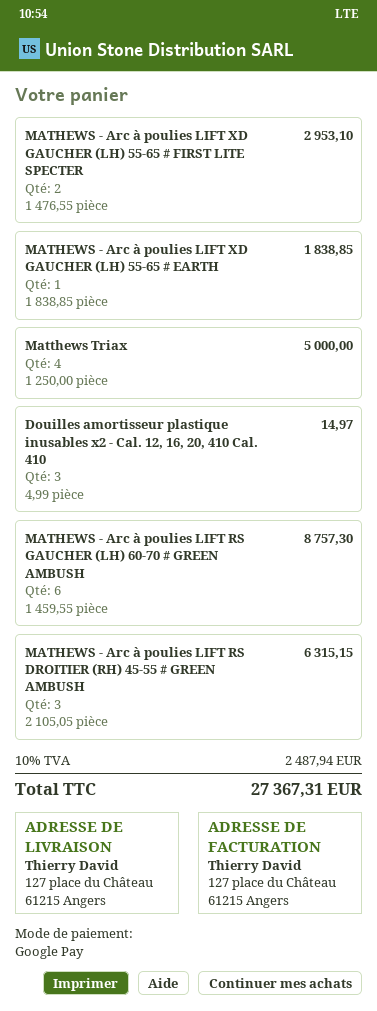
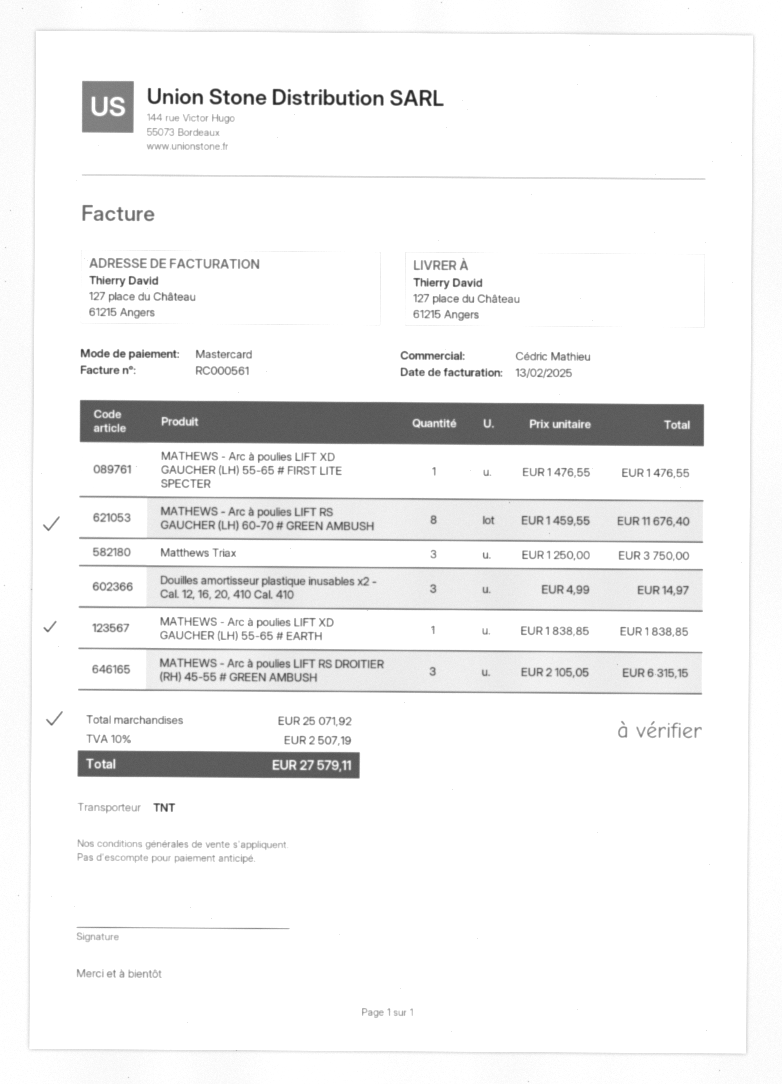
payment method: Google Pay -> Mastercard
MATHEWS - Arc à poulies LIFT XD GAUCHER (LH) 55-65 # FIRST LITE SPECTER: 2 x 1476.55 = 2953.10 -> 1 x 1476.55 = 1476.55
Matthews Triax: 4 x 1250.00 = 5000.00 -> 3 x 1250.00 = 3750.00
MATHEWS - Arc à poulies LIFT RS GAUCHER (LH) 60-70 # GREEN AMBUSH: 6 x 1459.55 = 8757.30 -> 8 x 1459.55 = 11676.40
tax: 10% = 2487.94 -> 10% = 2507.19
total: 27367.31 -> 27579.11

